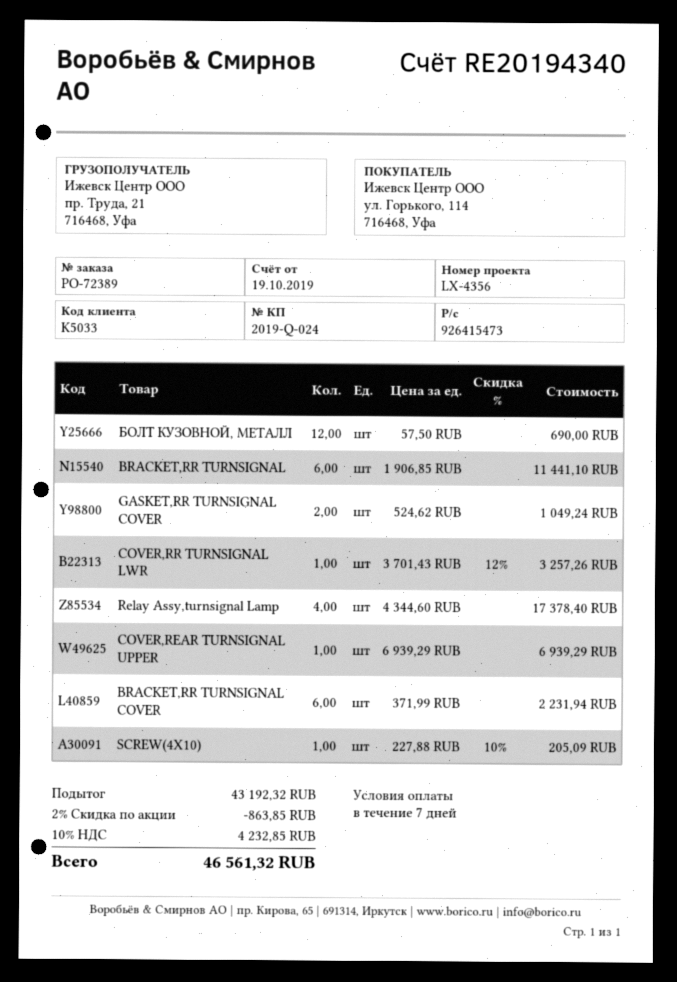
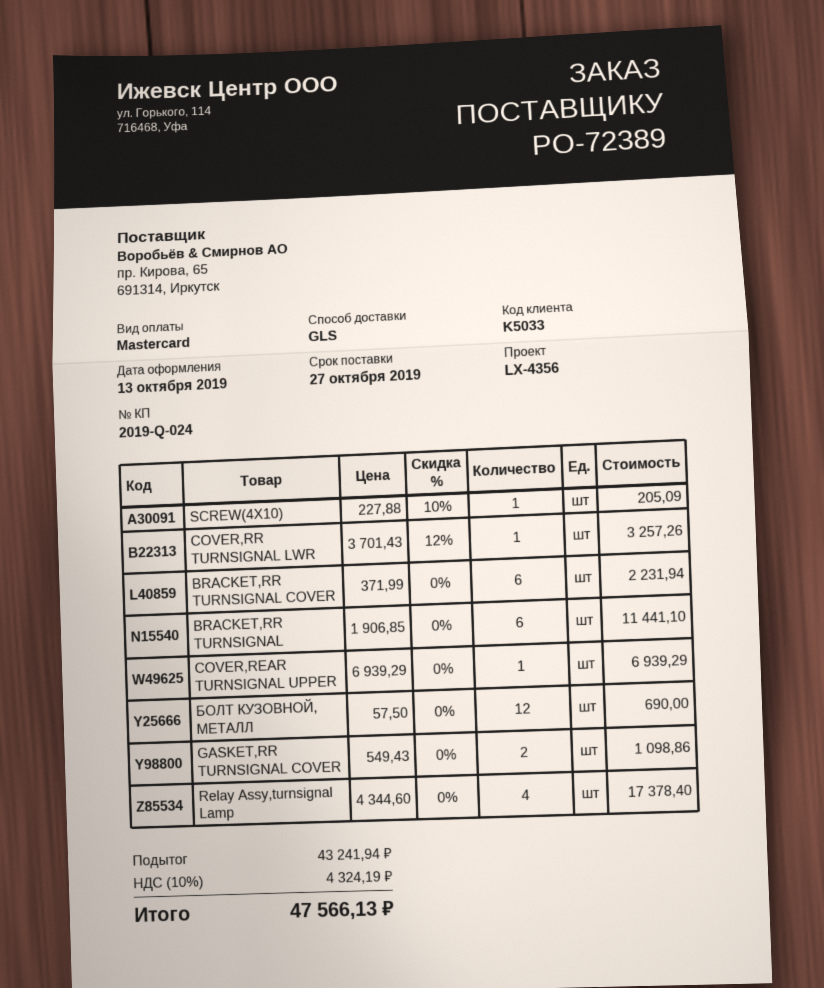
GASKET,RR TURNSIGNAL COVER: 2 x 524.62 = 1049.24 -> 2 x 549.43 = 1098.86
subtotal: 43192.32 -> 43241.94
discount: 2% = 863.85 -> none
tax: 10% = 4232.85 -> 10% = 4324.19
total: 46561.32 -> 47566.13

